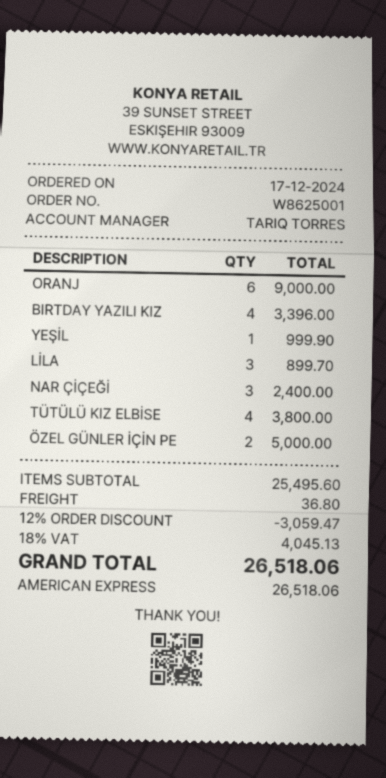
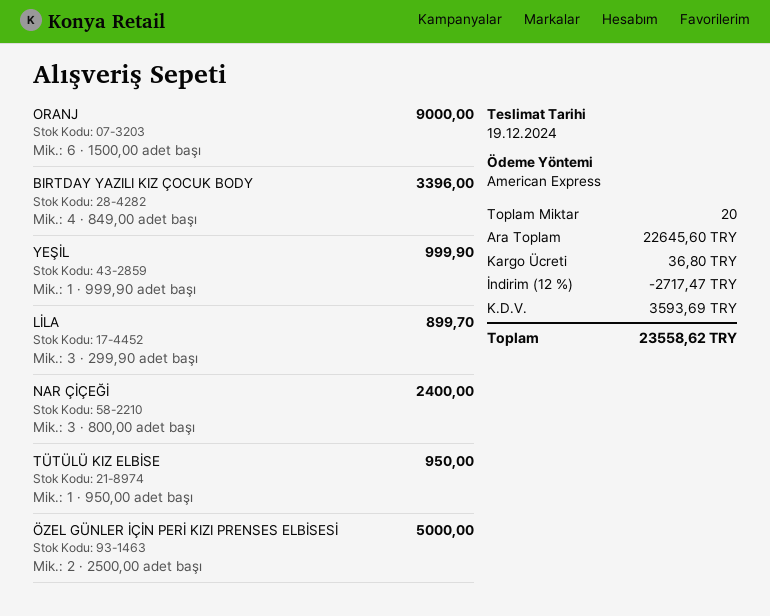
TÜTÜLÜ KIZ ELBİSE: 4 for 3800.00 -> 1 for 950.00
subtotal: 25495.60 -> 22645.60
discount: 12% = 3059.47 -> 12% = 2717.47
tax: 4045.13 -> 3593.69
total: 26518.06 -> 23558.62

